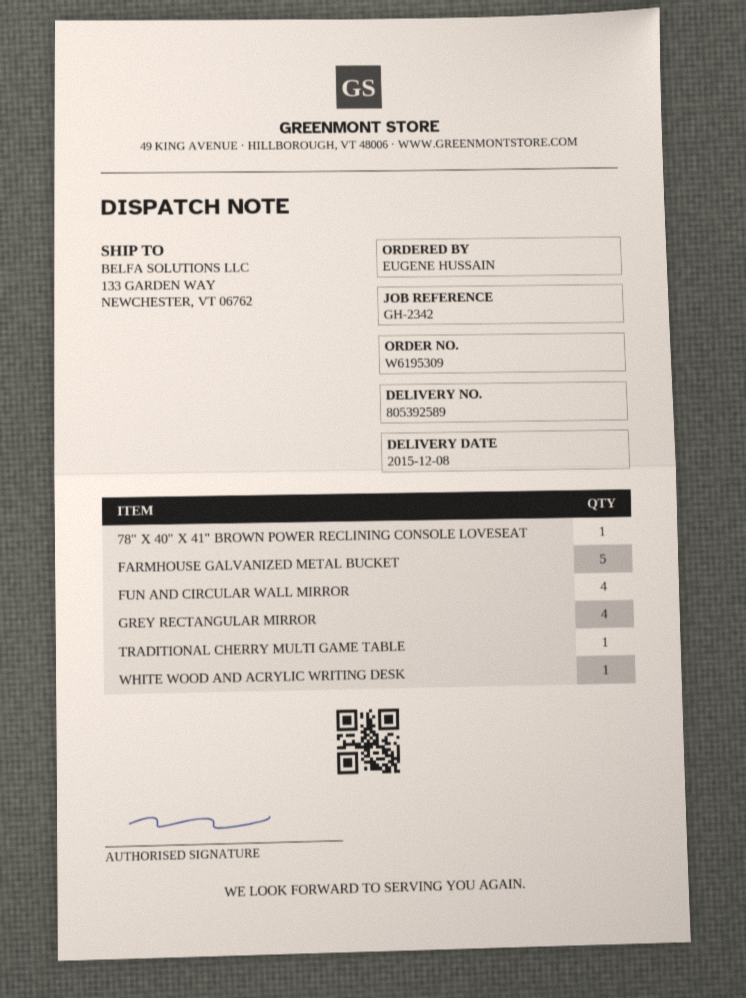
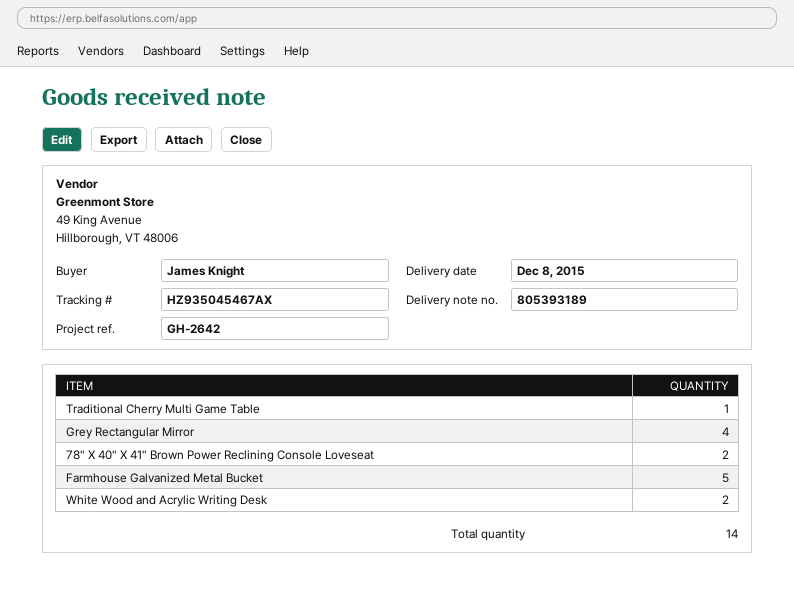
delivery note number: 805392589 -> 805393189
reference: GH-2342 -> GH-2642
ordered by: EUGENE HUSSAIN -> James Knight
78" X 40" X 41" BROWN POWER RECLINING CONSOLE LOVESEAT: 1 -> 2
FUN AND CIRCULAR WALL MIRROR: 4 -> none
WHITE WOOD AND ACRYLIC WRITING DESK: 1 -> 2

